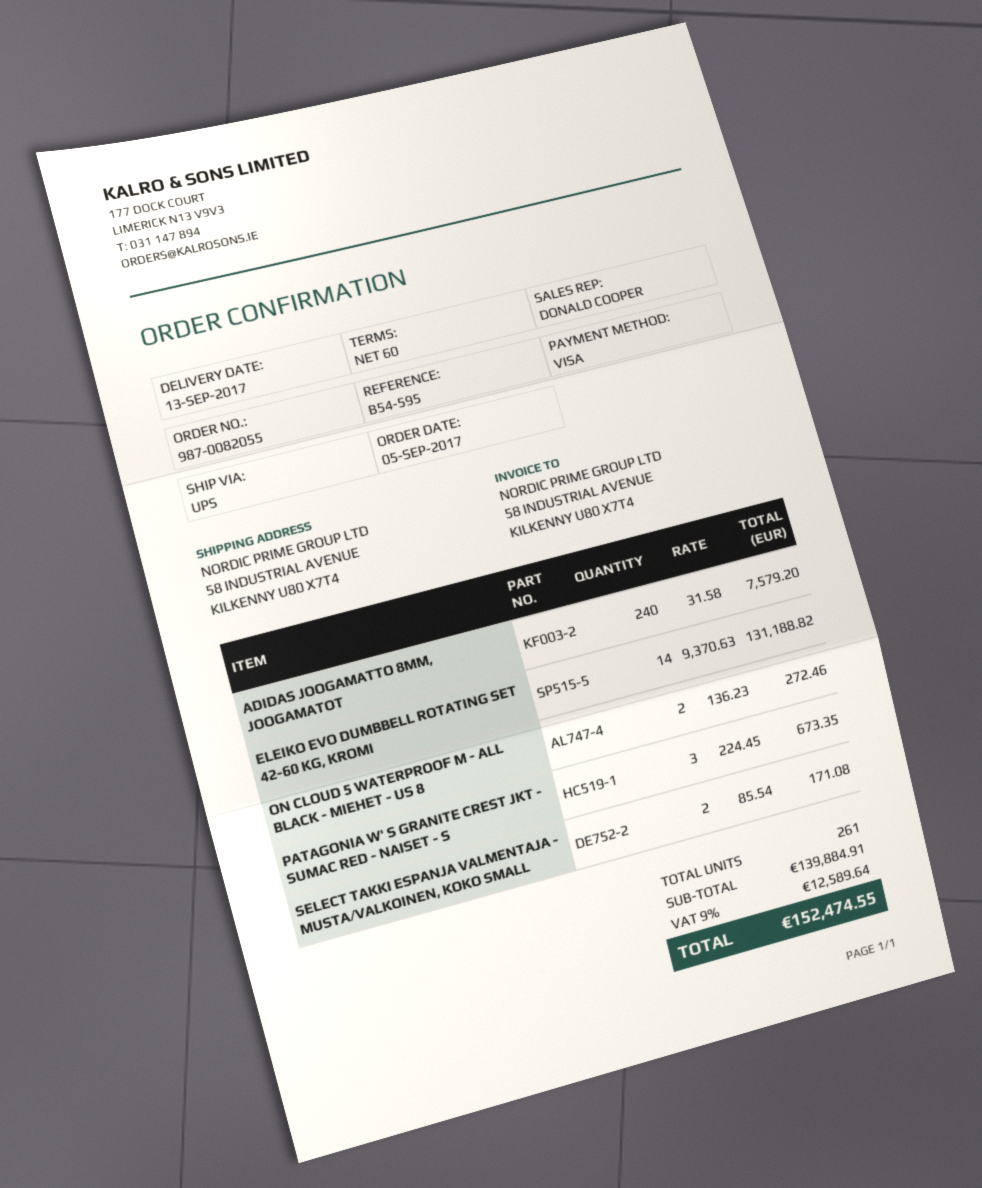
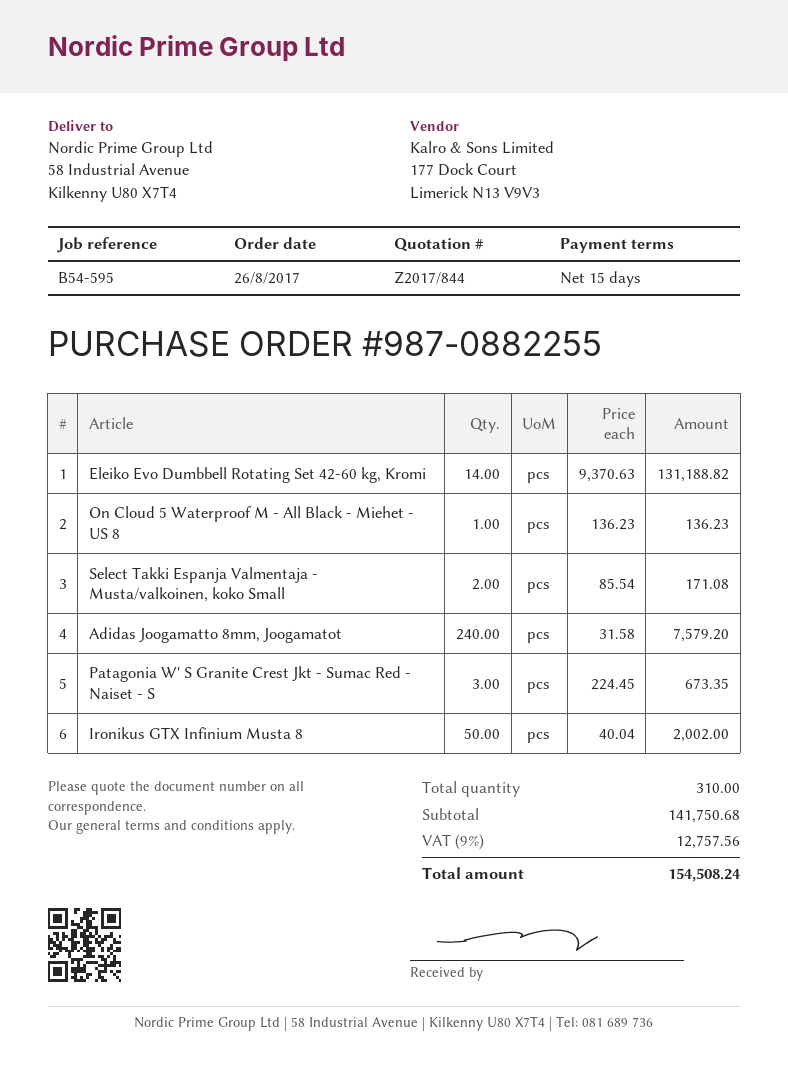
order number: 987-0082055 -> 987-0882255
order date: 2017-09-05 -> 2017-08-26
payment terms: 60 days -> 15 days
ON CLOUD 5 WATERPROOF M - ALL BLACK - MIEHET - US 8: 2 x 136.23 = 272.46 -> 1 x 136.23 = 136.23
Ironikus GTX Infinium Musta 8: none -> 50 x 40.04 = 2002.00
total quantity: 261 -> 310
subtotal: 139884.91 -> 141750.68
tax: 9% = 12589.64 -> 9% = 12757.56
total: 152474.55 -> 154508.24

